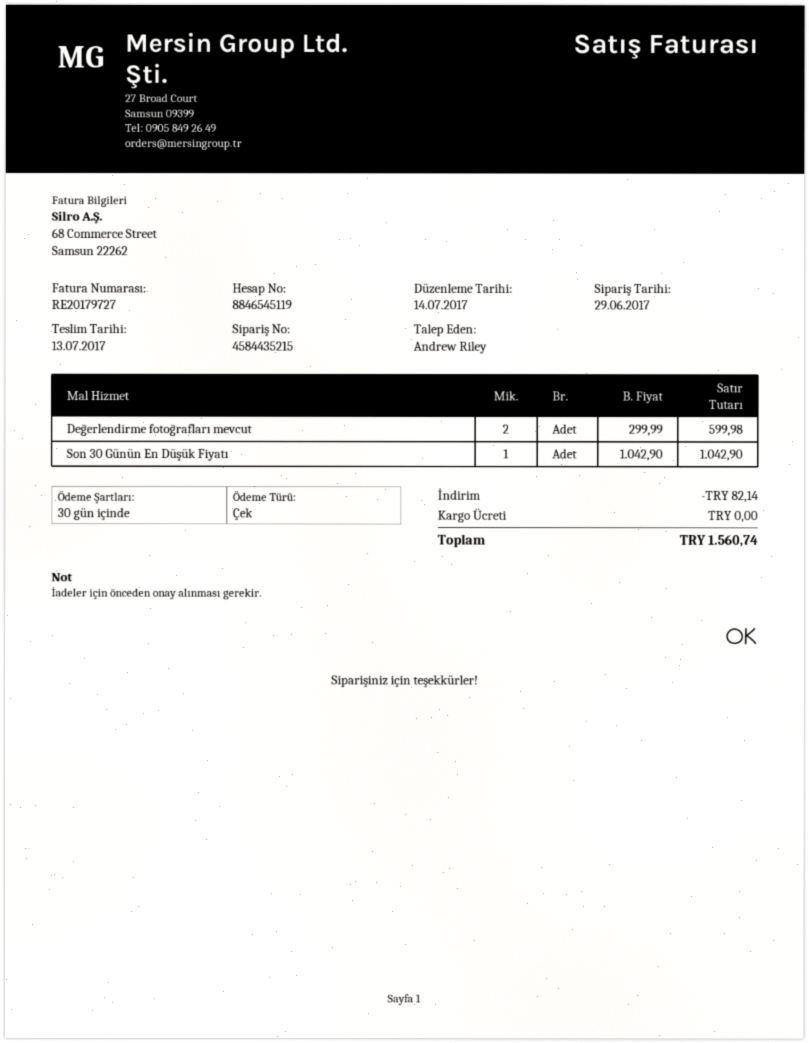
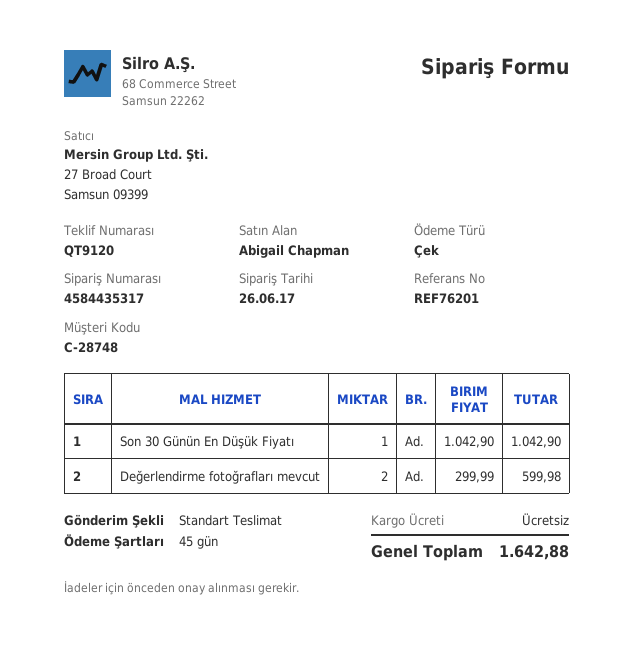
order number: 4584435215 -> 4584435317
order date: 2017-06-29 -> 2017-06-26
payment terms: 30 days -> 45 days
ordered by: Andrew Riley -> Abigail Chapman
discount: 82.14 -> none
total: 1560.74 -> 1642.88

